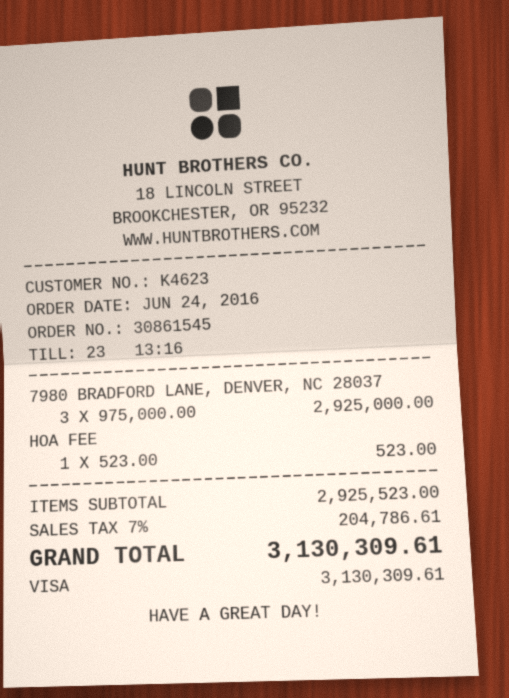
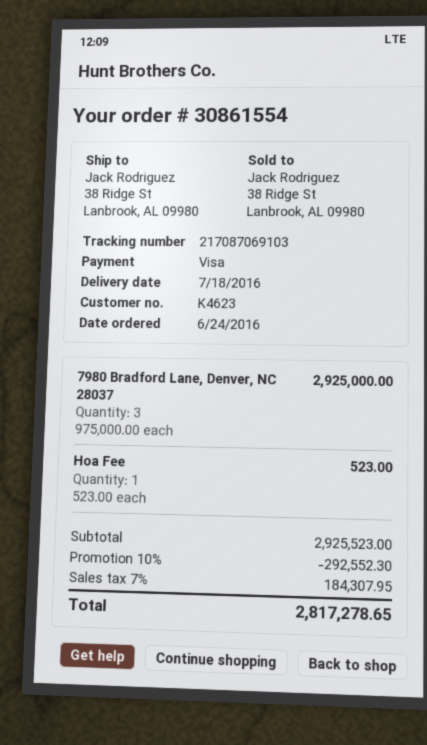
order number: 30861545 -> 30861554
discount: none -> 10% = 292552.30
tax: 7% = 204786.61 -> 7% = 184307.95
total: 3130309.61 -> 2817278.65

